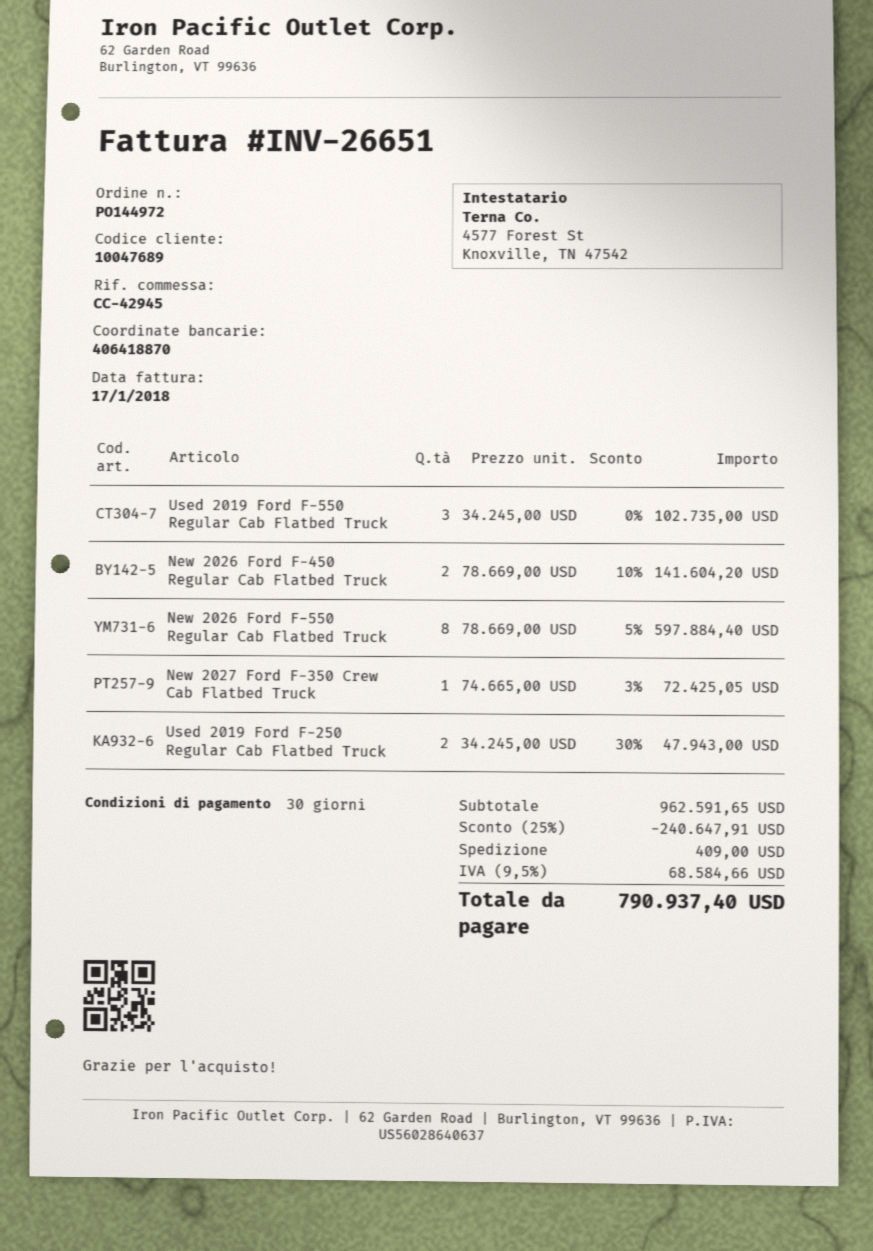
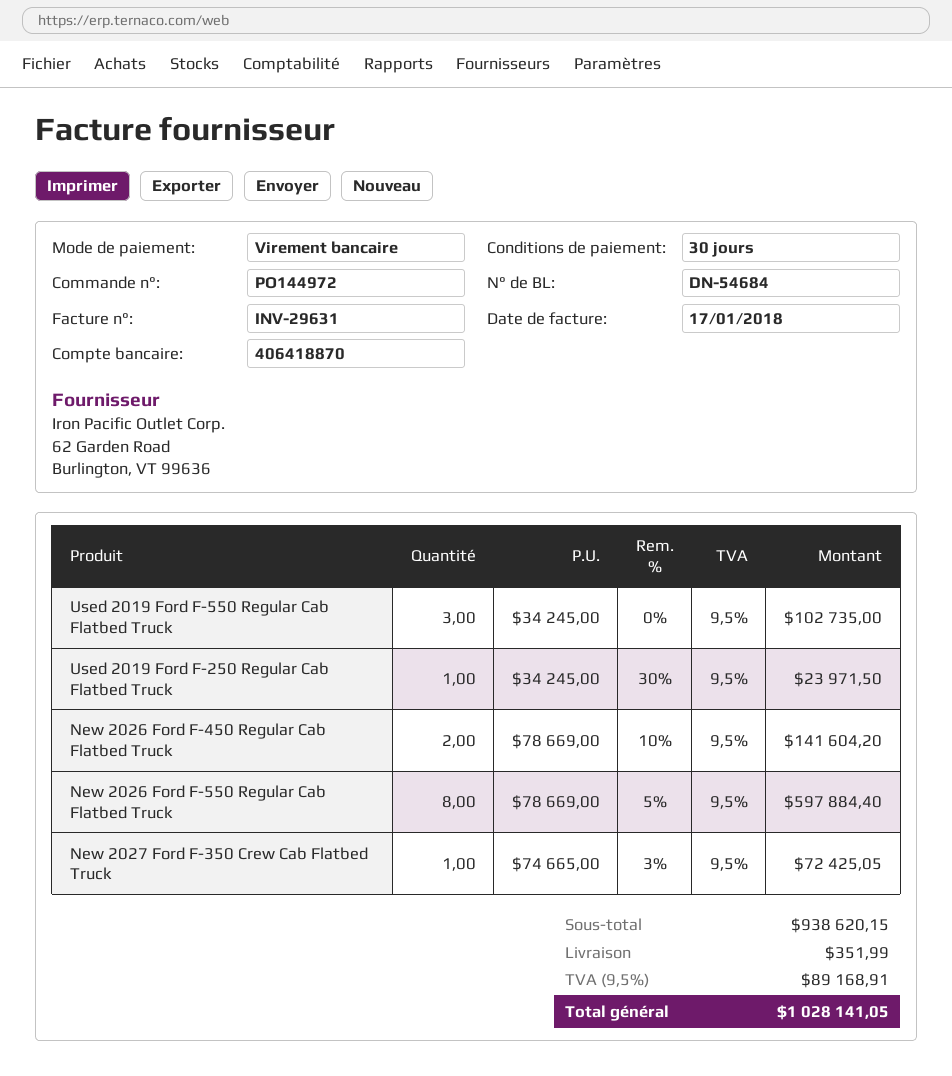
invoice number: INV-26651 -> INV-29631
Used 2019 Ford F-250 Regular Cab Flatbed Truck: 2 x 34245.00 - 30% = 47943.00 -> 1 x 34245.00 - 30% = 23971.50
subtotal: 962591.65 -> 938620.15
discount: 25% = 240647.91 -> none
shipping: 409.00 -> 351.99
tax: 9.5% = 68584.66 -> 9.5% = 89168.91
total: 790937.40 -> 1028141.05

